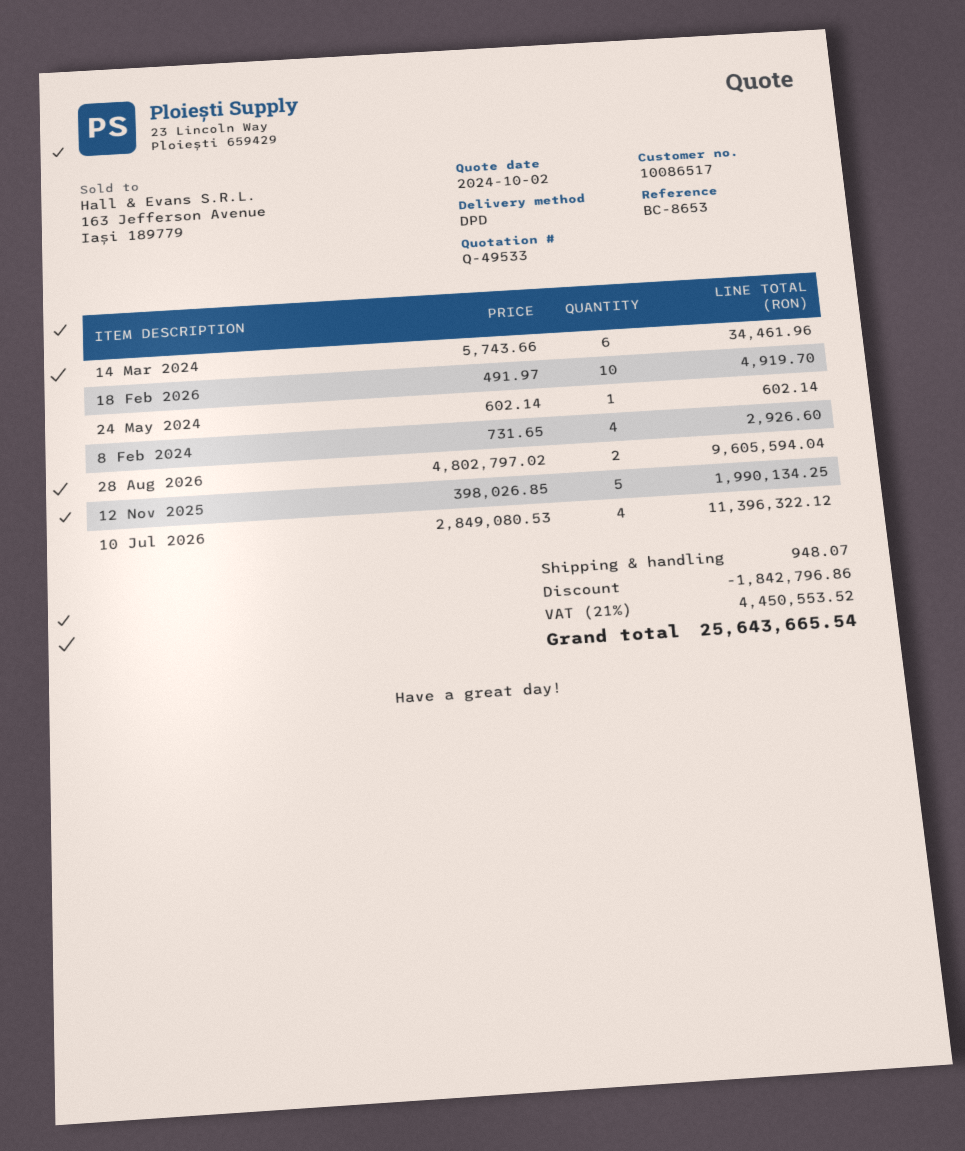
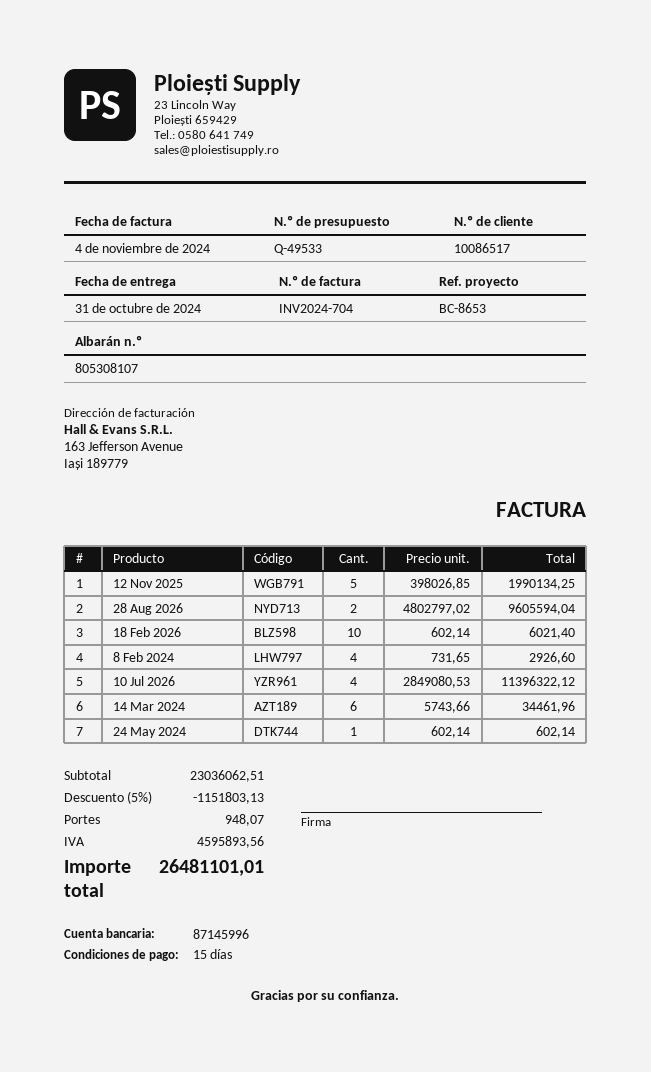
18 Feb 2026: 10 x 491.97 = 4919.70 -> 10 x 602.14 = 6021.40
discount: 1842796.86 -> 1151803.13
tax: 4450553.52 -> 4595893.56
total: 25643665.54 -> 26481101.01

